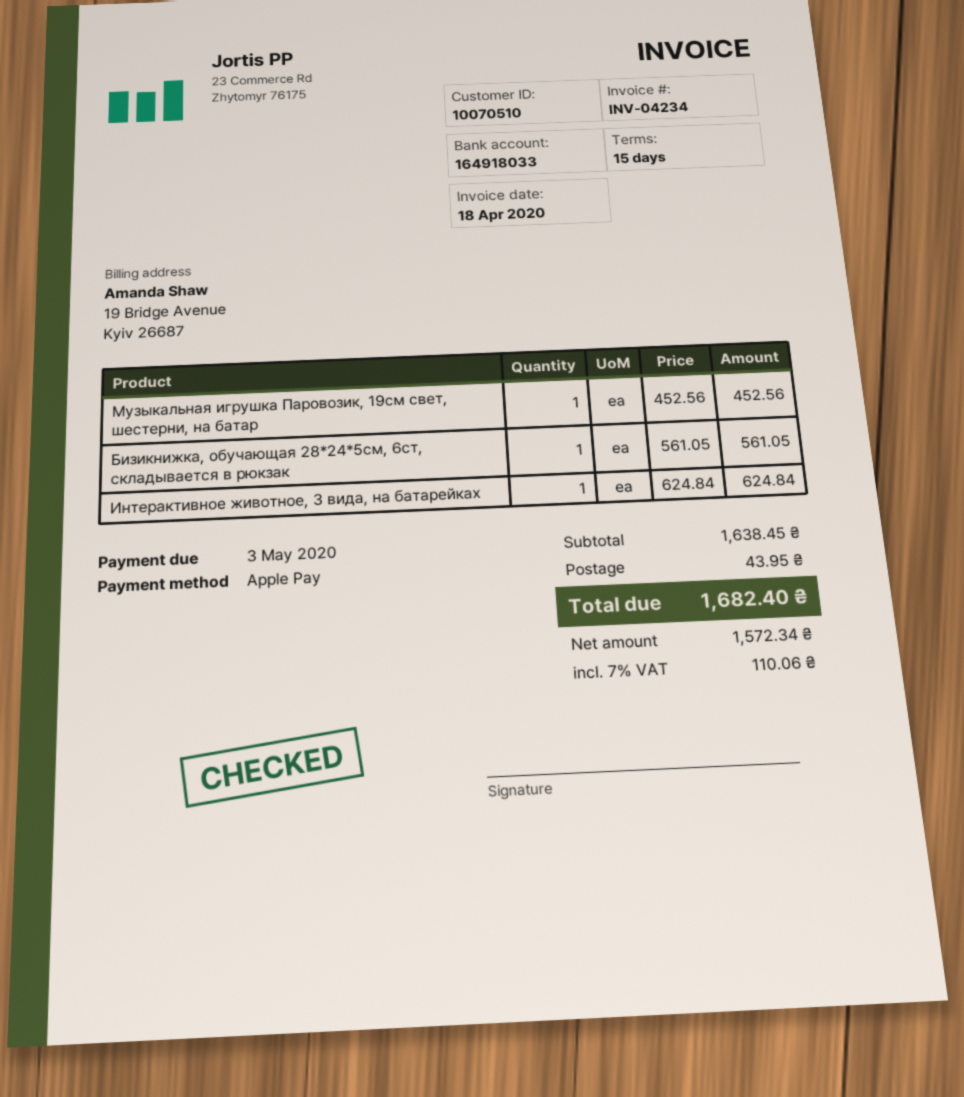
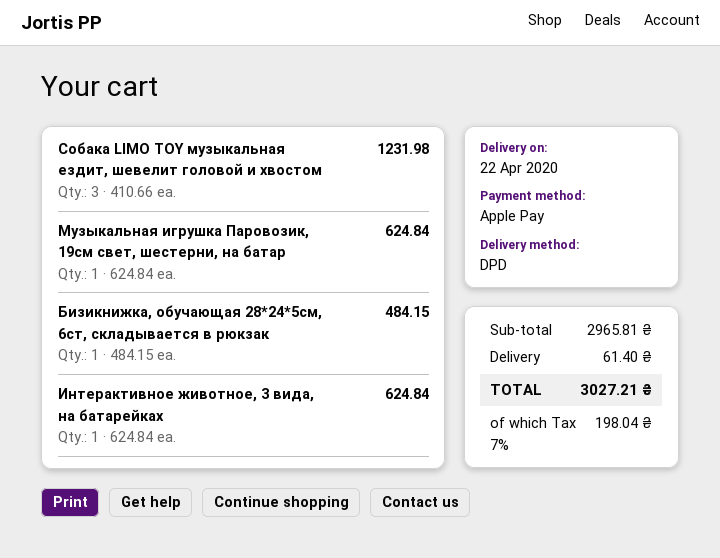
Музыкальная игрушка Паровозик, 19см свет, шестерни, на батар: 1 x 452.56 = 452.56 -> 1 x 624.84 = 624.84
Бизикнижка, обучающая 28*24*5см, 6ст, складывается в рюкзак: 1 x 561.05 = 561.05 -> 1 x 484.15 = 484.15
Собака LIMO TOY музыкальная ездит, шевелит головой и хвостом: none -> 3 x 410.66 = 1231.98
subtotal: 1638.45 -> 2965.81
shipping: 43.95 -> 61.40
tax: 7% = 110.06 -> 7% = 198.04
total: 1682.40 -> 3027.21

